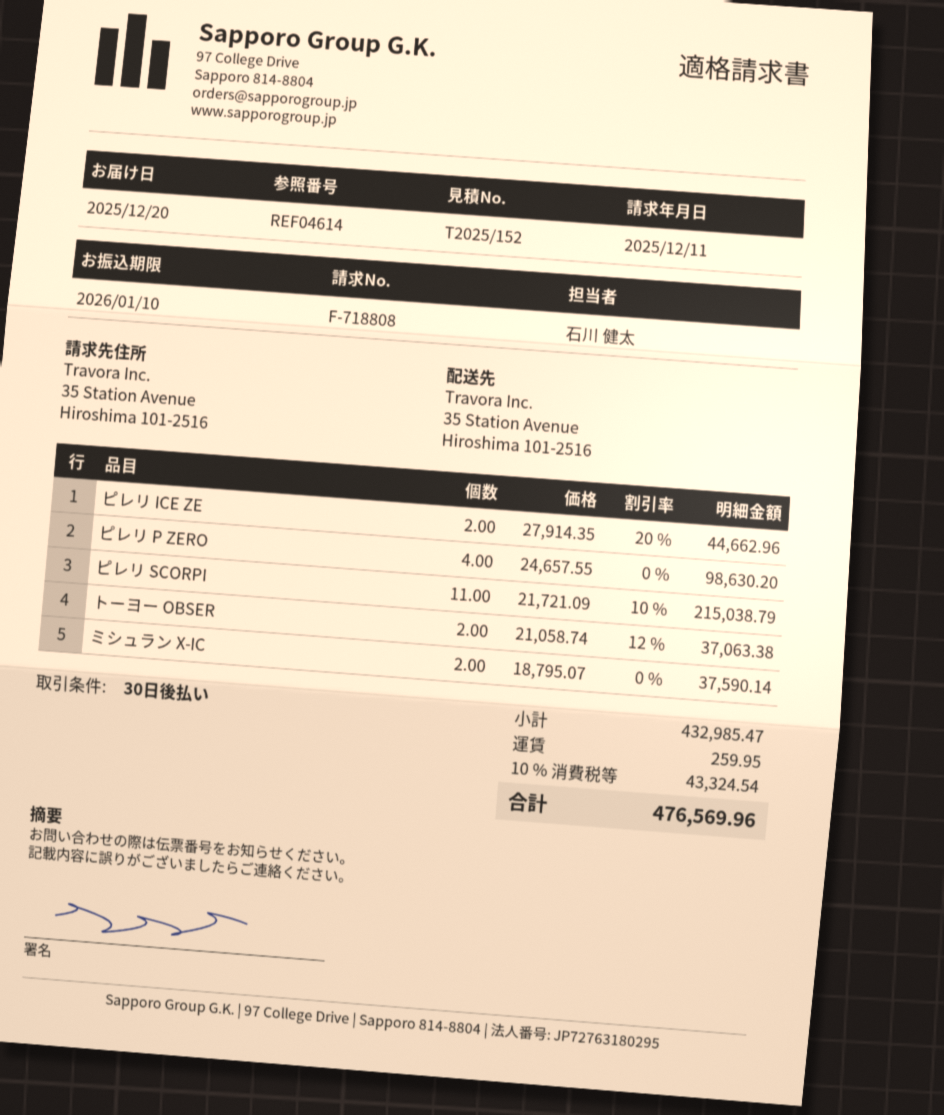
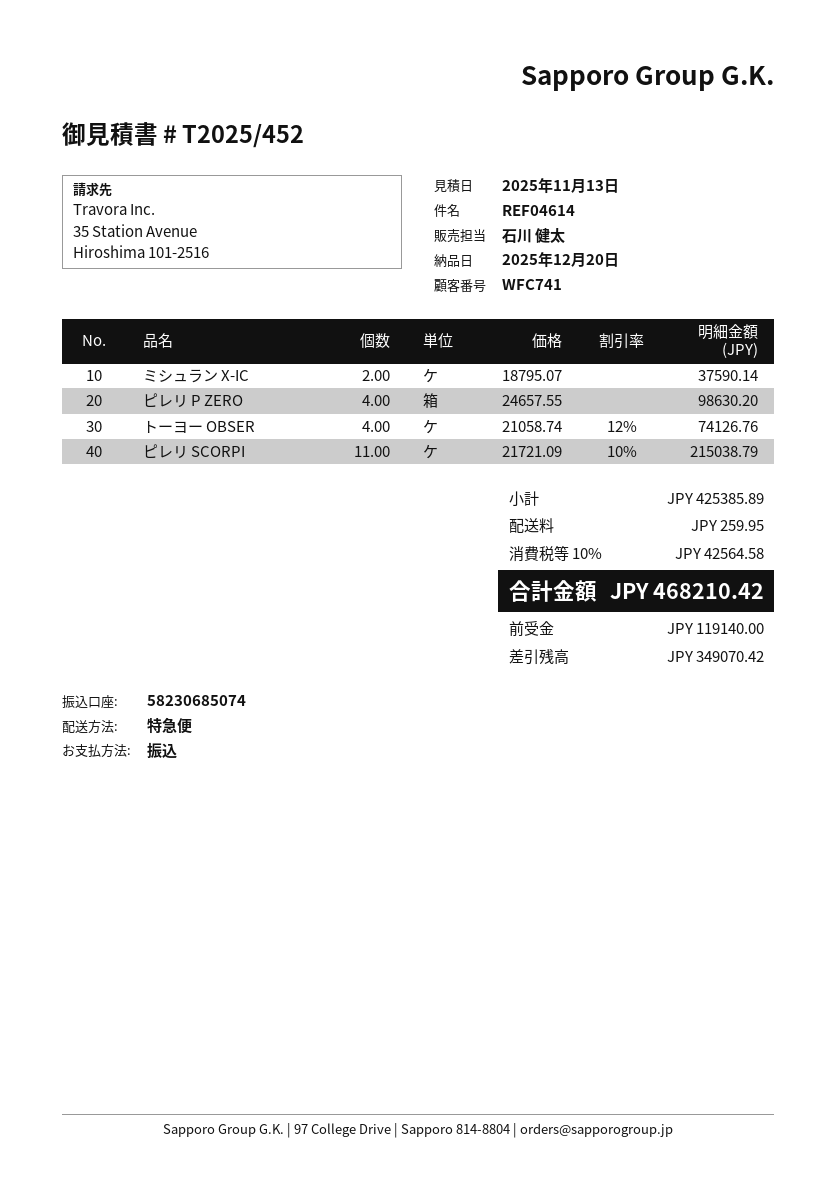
quote number: T2025/152 -> T2025/452
ピレリ ICE ZE: 2 x 27914.35 - 20% = 44662.96 -> none
トーヨー OBSER: 2 x 21058.74 - 12% = 37063.38 -> 4 x 21058.74 - 12% = 74126.76
subtotal: 432985.47 -> 425385.89
tax: 10% = 43324.54 -> 10% = 42564.58
total: 476569.96 -> 468210.42

